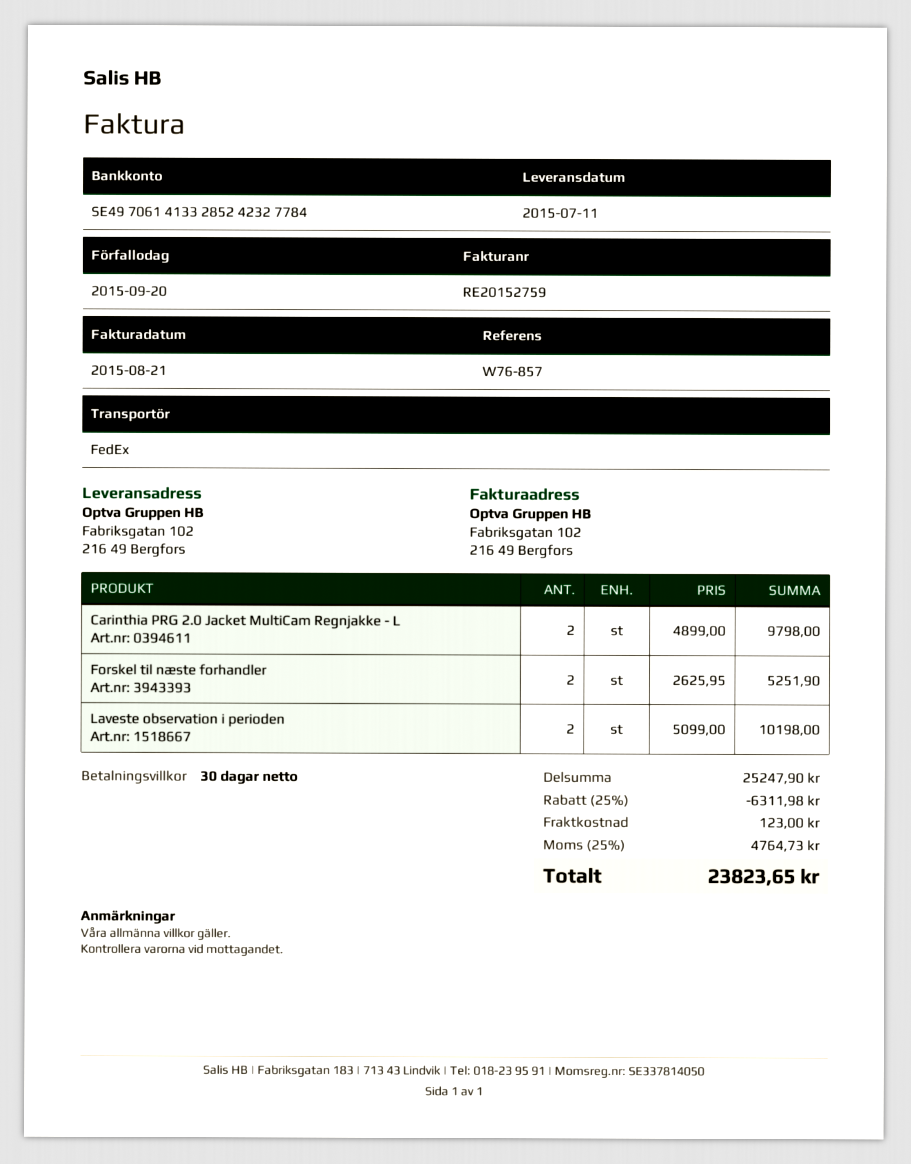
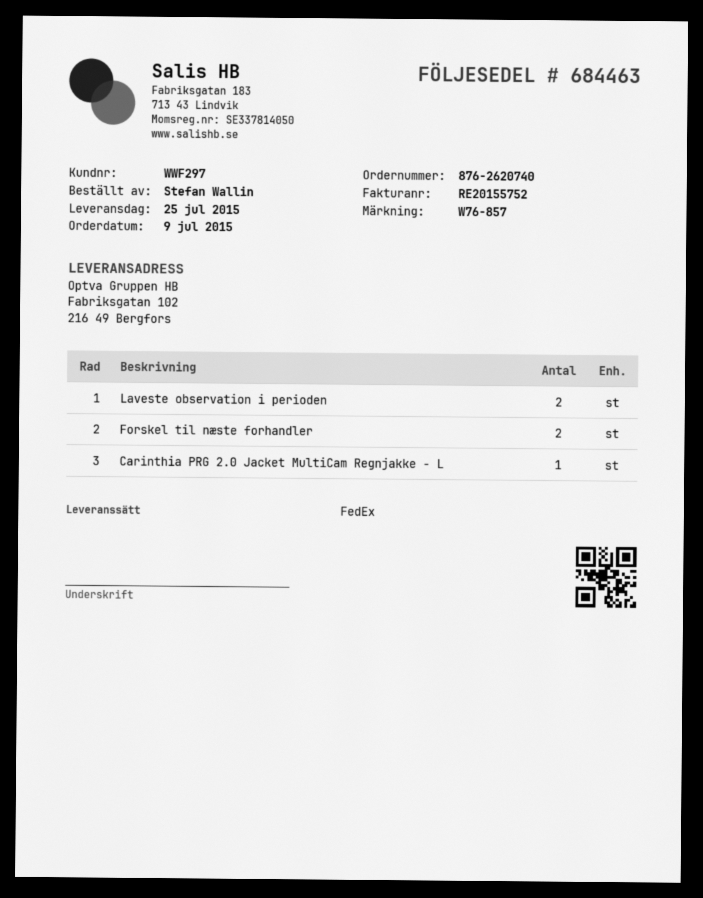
delivery date: 2015-07-11 -> 2015-07-25
invoice number: RE20152759 -> RE20155752
Carinthia PRG 2.0 Jacket MultiCam Regnjakke - L: 2 -> 1

